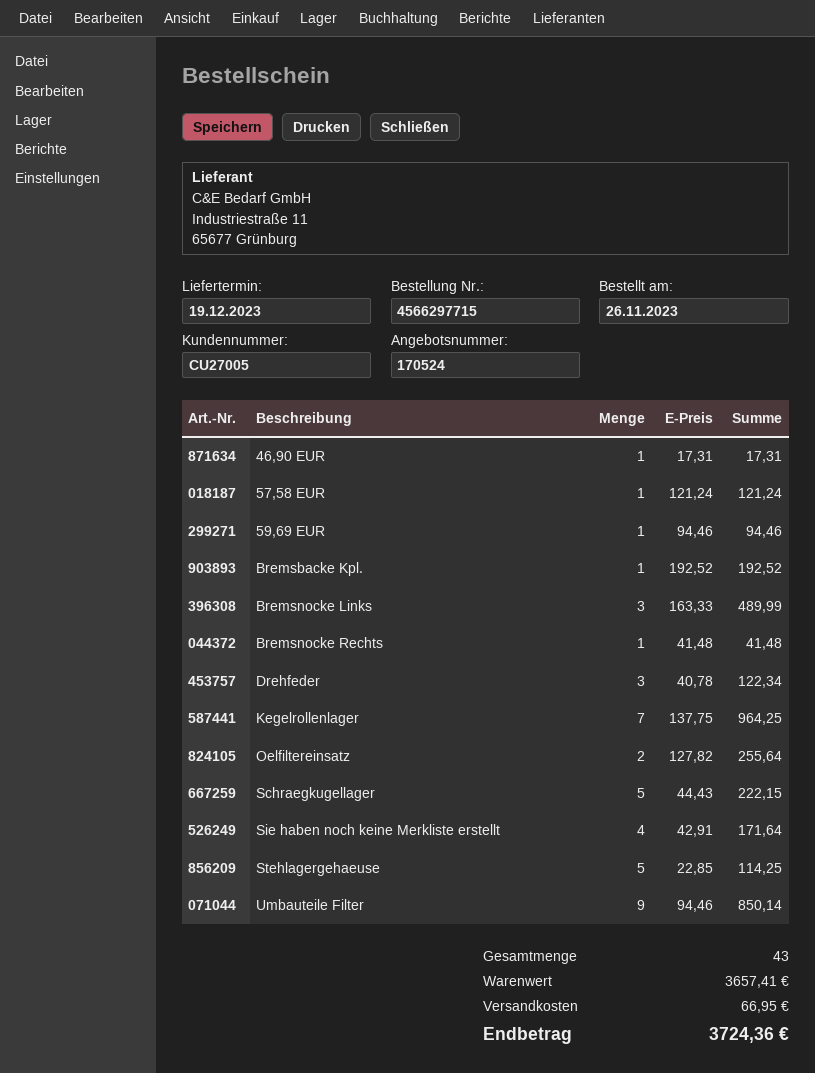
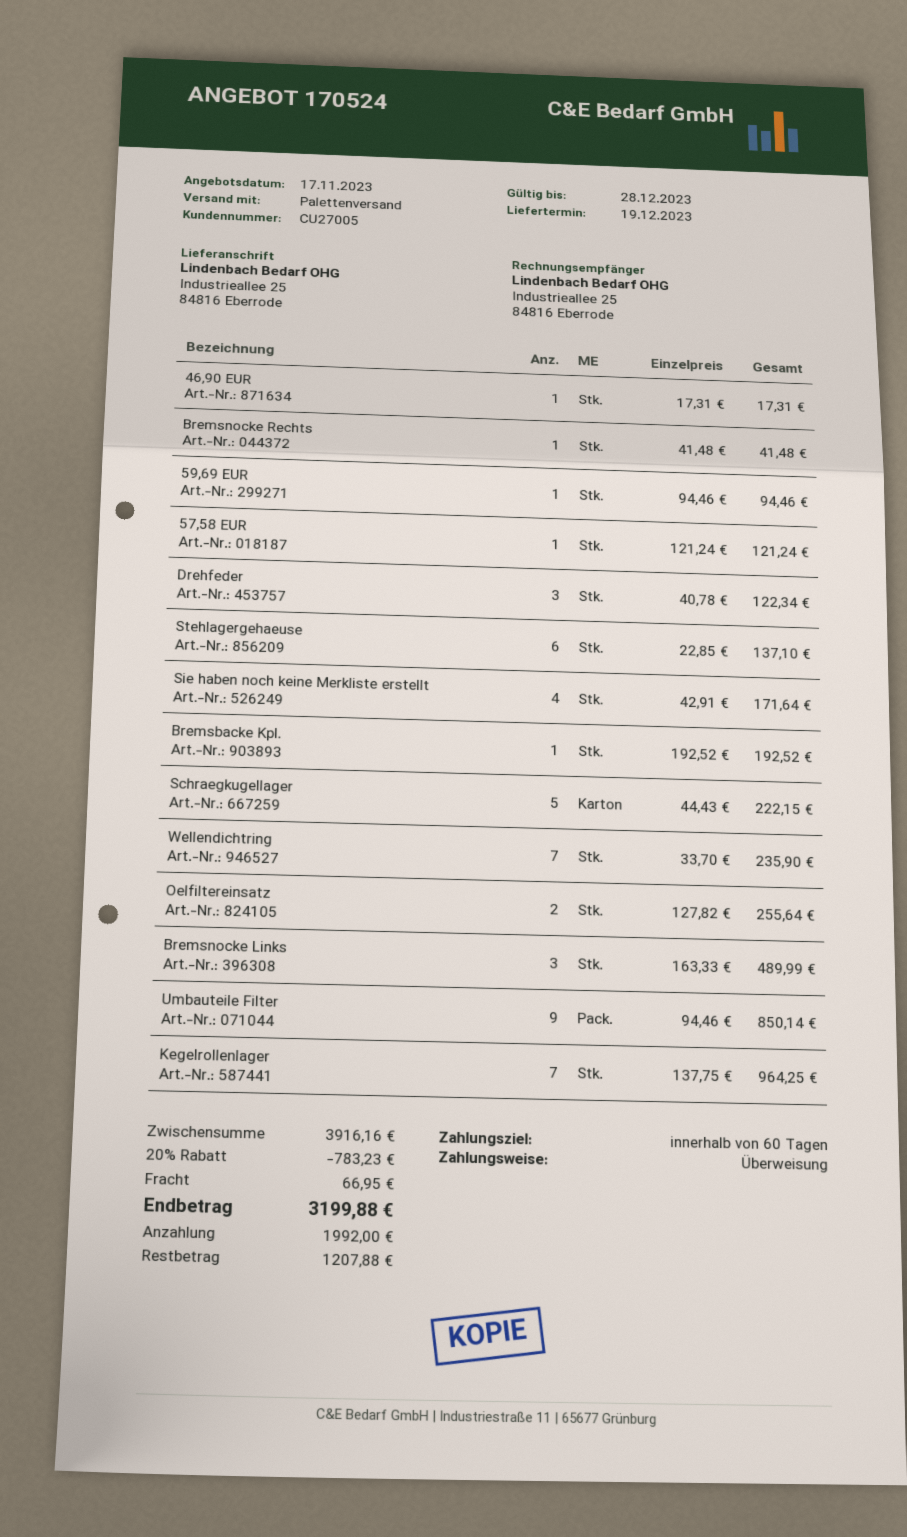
Stehlagergehaeuse: 5 x 22.85 = 114.25 -> 6 x 22.85 = 137.10
Wellendichtring: none -> 7 x 33.70 = 235.90
subtotal: 3657.41 -> 3916.16
discount: none -> 20% = 783.23
total: 3724.36 -> 3199.88

